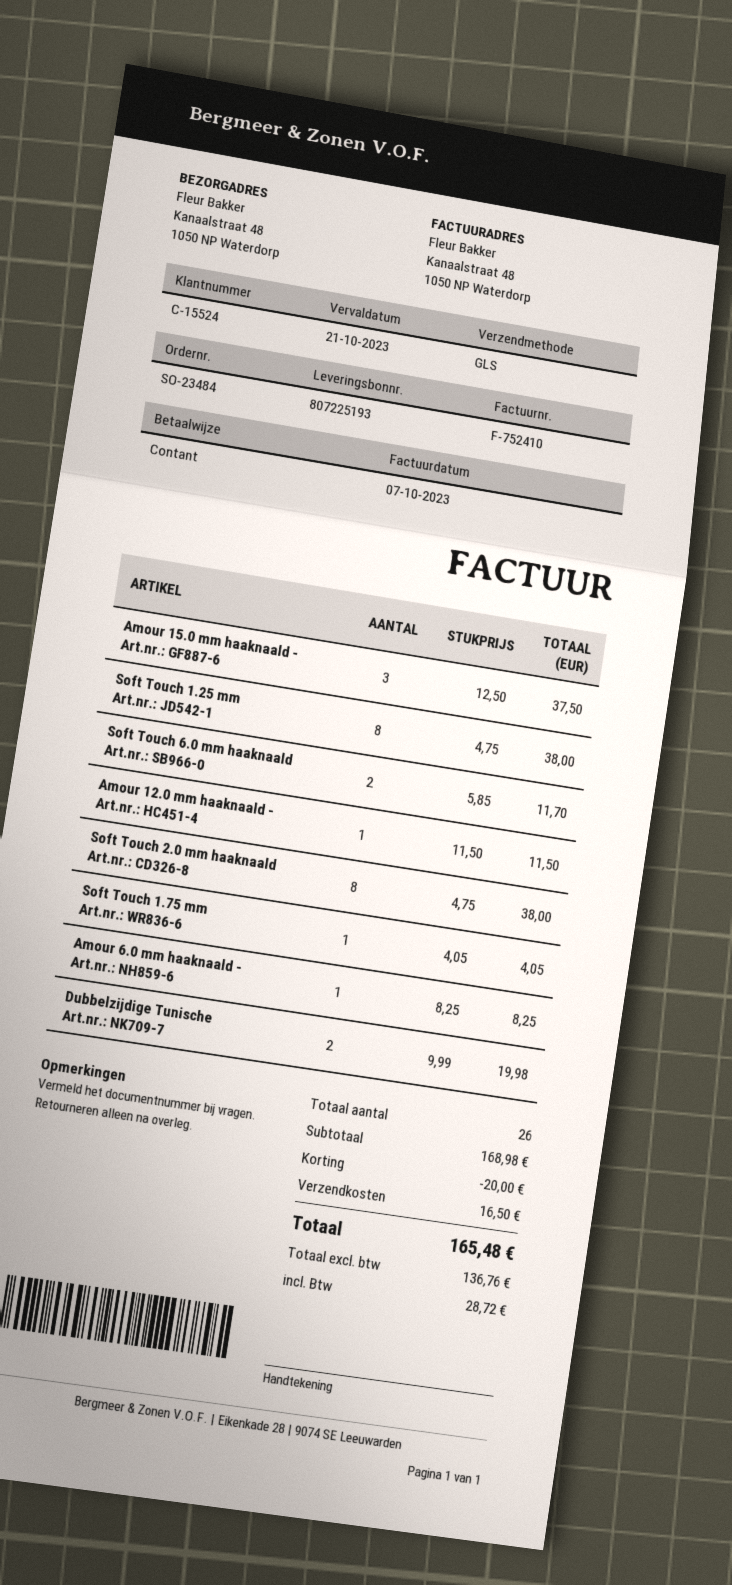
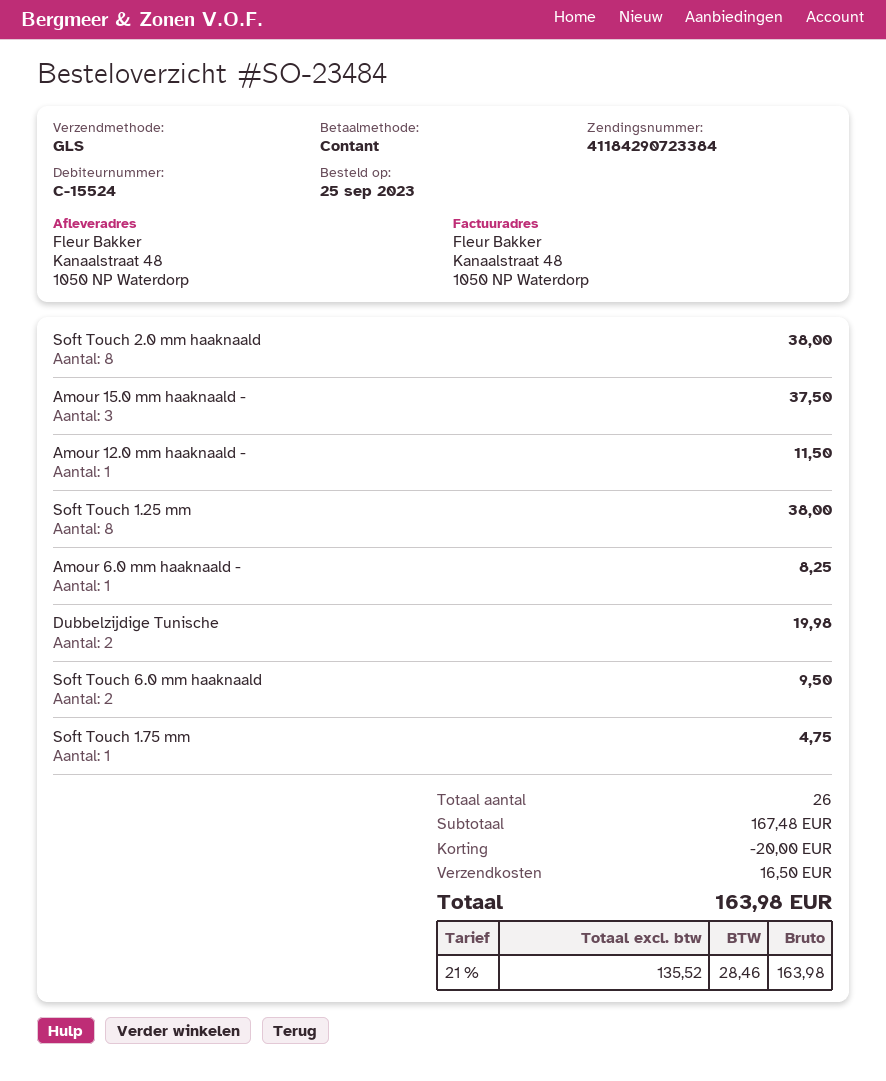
Soft Touch 6.0 mm haaknaald: 2 for 11.70 -> 2 for 9.50
Soft Touch 1.75 mm: 1 for 4.05 -> 1 for 4.75
subtotal: 168.98 -> 167.48
net: 136.76 -> 135.52
tax: 28.72 -> 28.46
total: 165.48 -> 163.98

